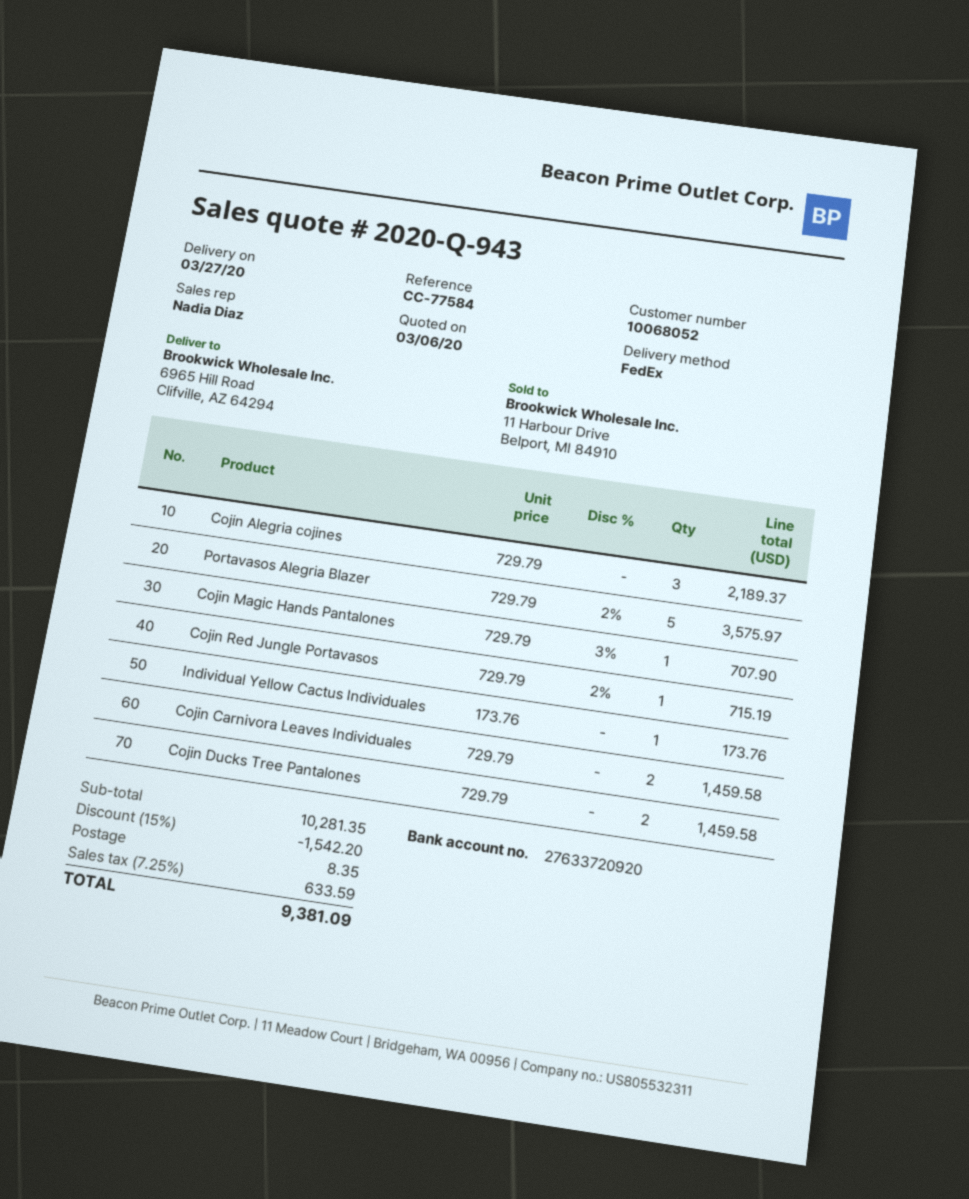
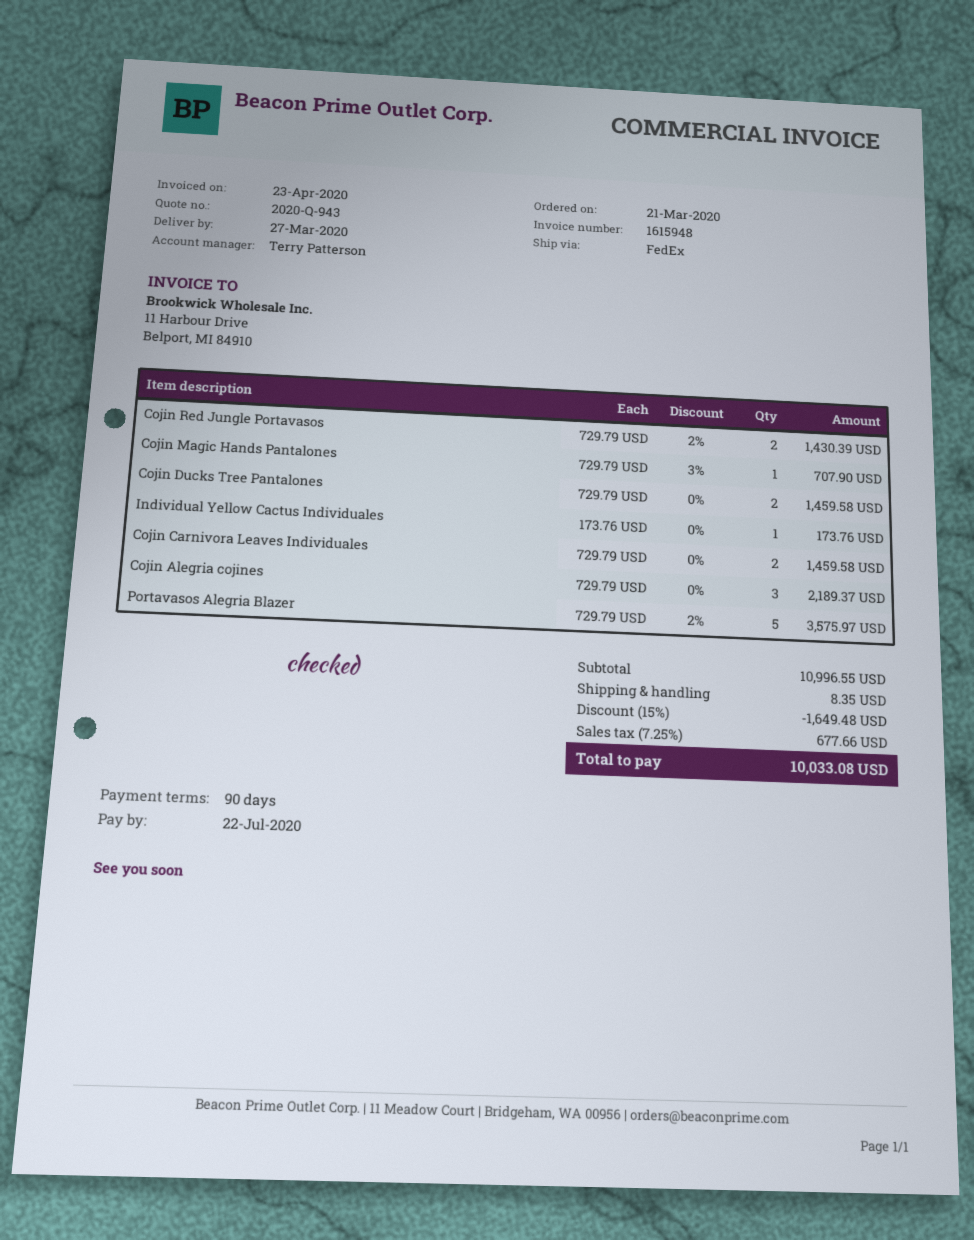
sales rep: Nadia Diaz -> Terry Patterson
Cojin Red Jungle Portavasos: 1 x 729.79 - 2% = 715.19 -> 2 x 729.79 - 2% = 1430.39
subtotal: 10281.35 -> 10996.55
discount: 15% = 1542.20 -> 15% = 1649.48
tax: 7.25% = 633.59 -> 7.25% = 677.66
total: 9381.09 -> 10033.08

